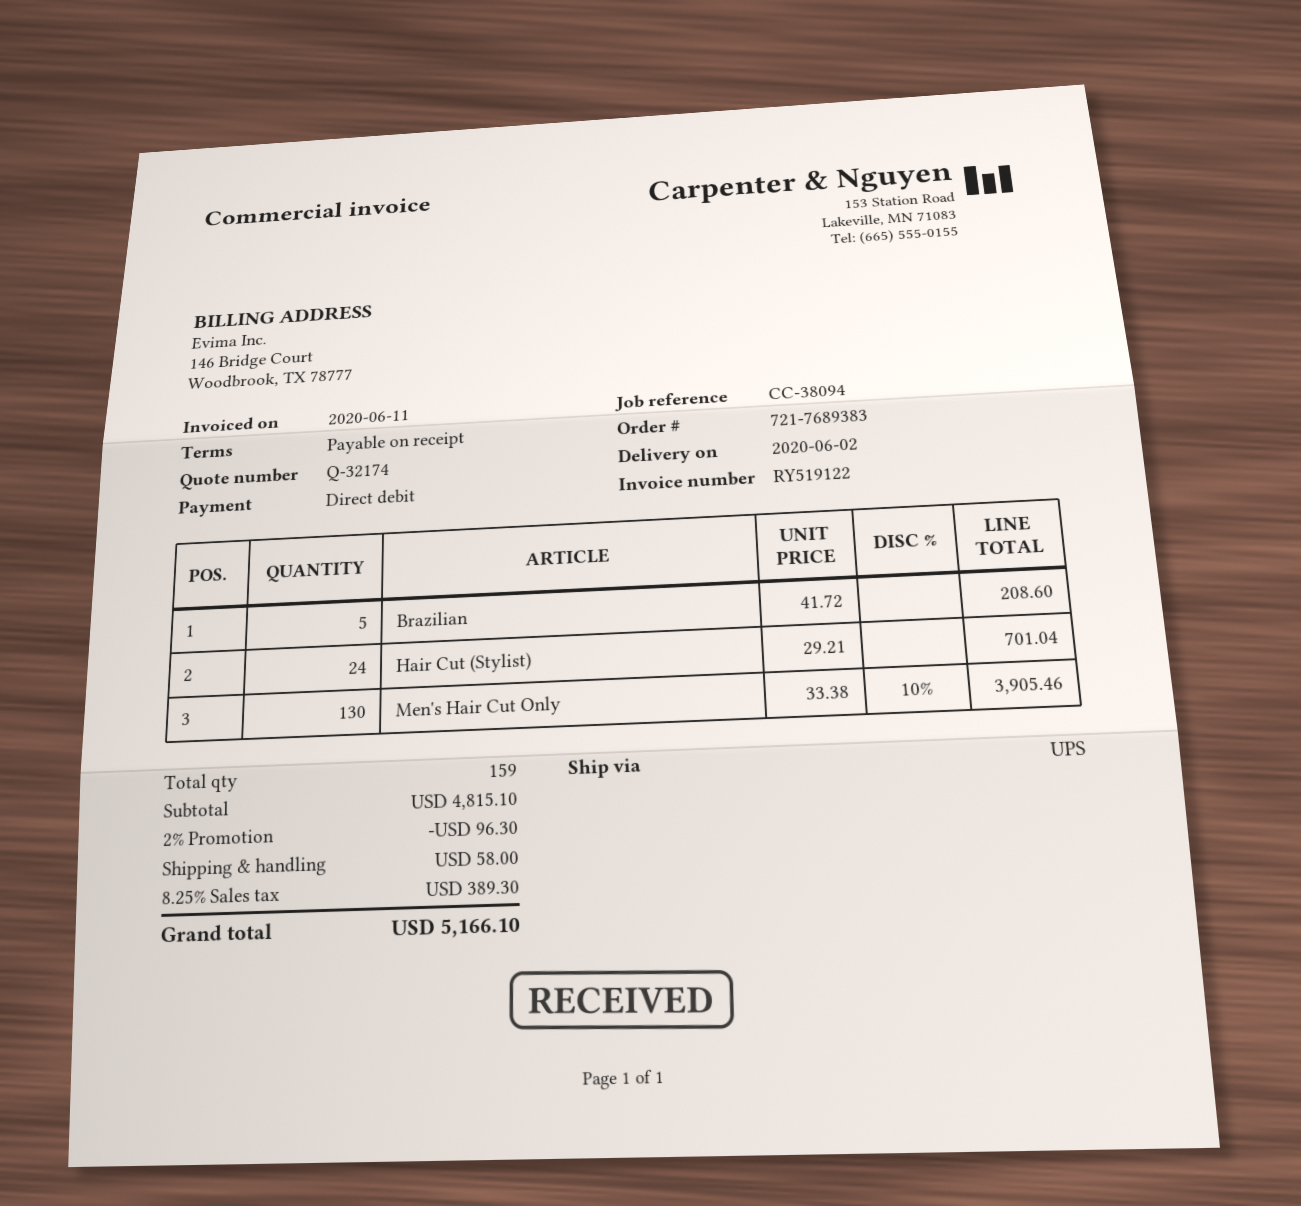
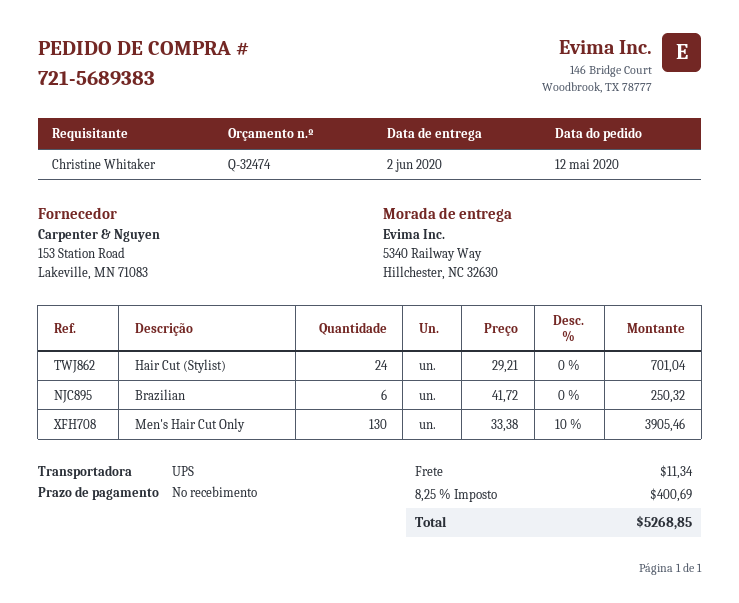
quote number: Q-32174 -> Q-32474
order number: 721-7689383 -> 721-5689383
Brazilian: 5 x 41.72 = 208.60 -> 6 x 41.72 = 250.32
discount: 2% = 96.30 -> none
shipping: 58.00 -> 11.34
tax: 8.25% = 389.30 -> 8.25% = 400.69
total: 5166.10 -> 5268.85

